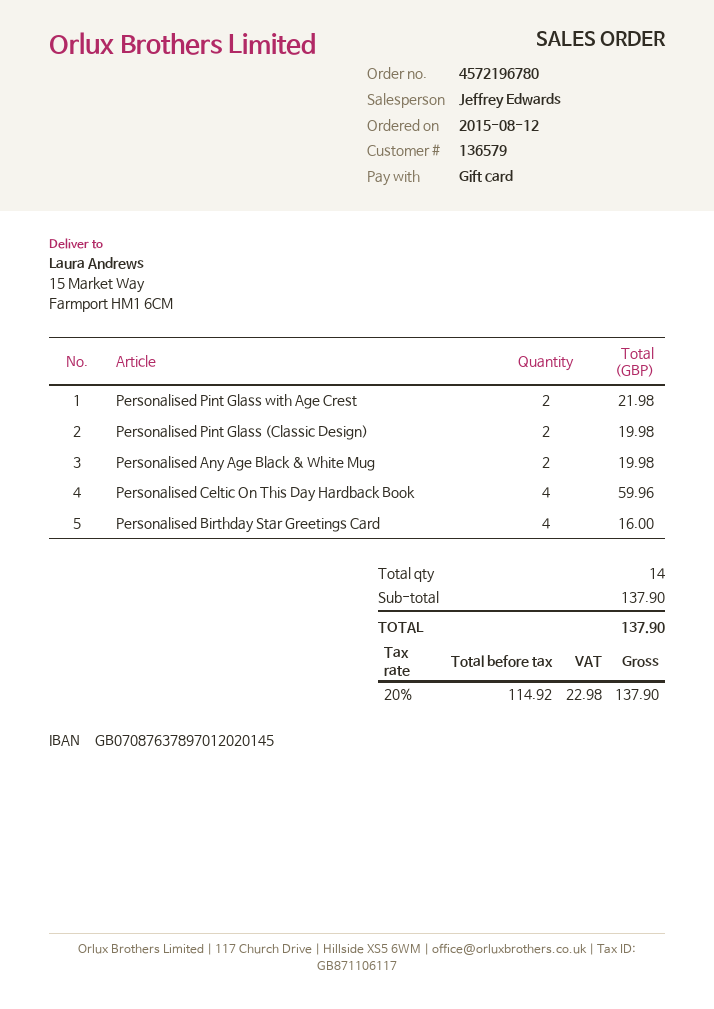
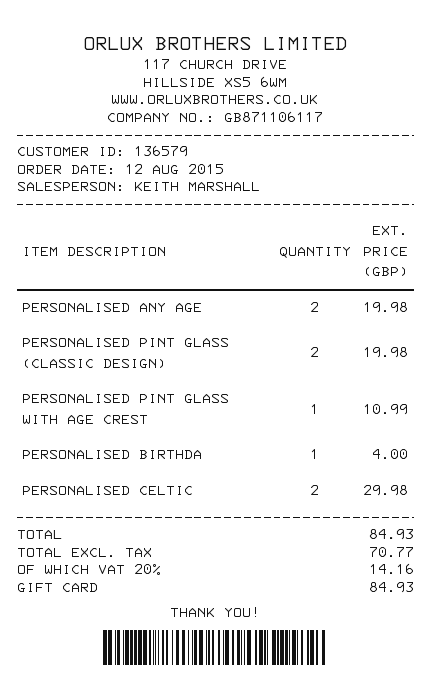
sales rep: Jeffrey Edwards -> KEITH MARSHALL
Personalised Pint Glass with Age Crest: 2 for 21.98 -> 1 for 10.99
Personalised Celtic On This Day Hardback Book: 4 for 59.96 -> 2 for 29.98
Personalised Birthday Star Greetings Card: 4 for 16.00 -> 1 for 4.00
net: 114.92 -> 70.77
tax: 20% = 22.98 -> 20% = 14.16
total: 137.90 -> 84.93

